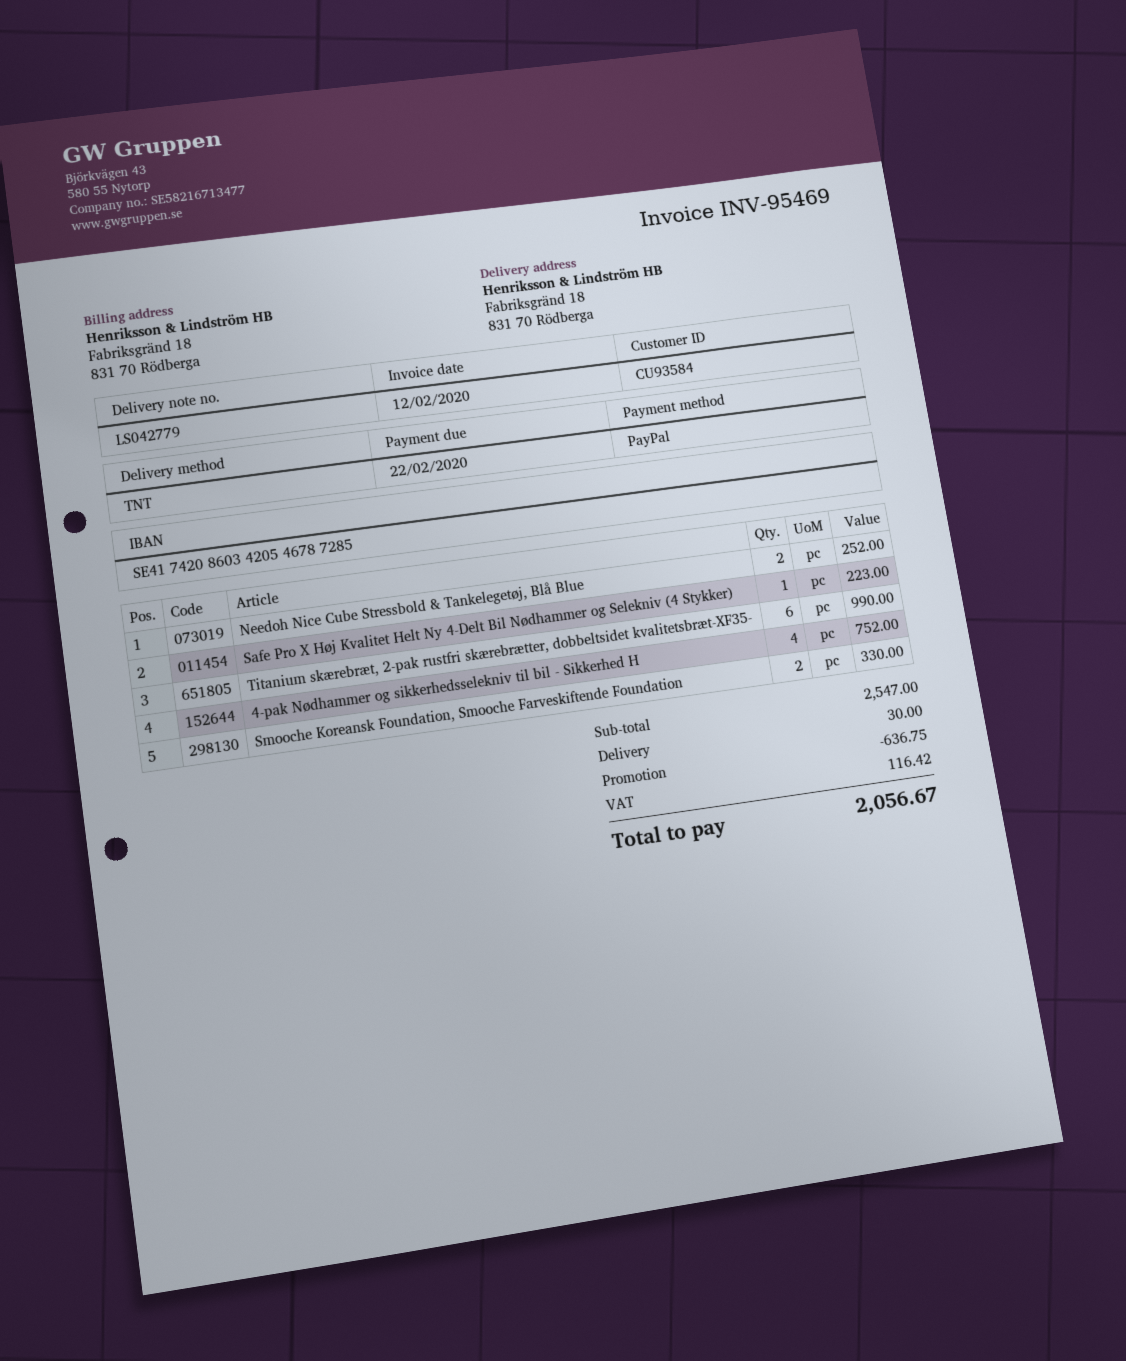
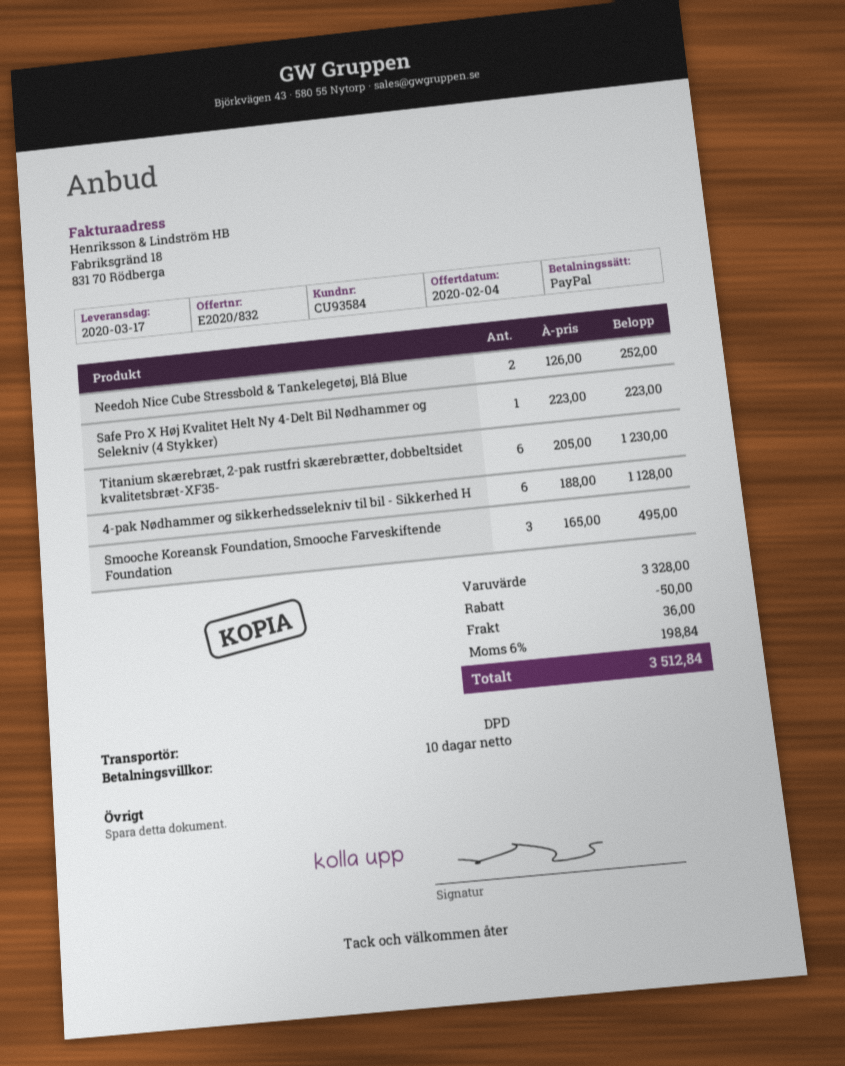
shipping method: TNT -> DPD
Titanium skærebræt, 2-pak rustfri skærebrætter, dobbeltsidet kvalitetsbræt-XF35-: 6 for 990.00 -> 6 for 1230.00
4-pak Nødhammer og sikkerhedsselekniv til bil - Sikkerhed H: 4 for 752.00 -> 6 for 1128.00
Smooche Koreansk Foundation, Smooche Farveskiftende Foundation: 2 for 330.00 -> 3 for 495.00
subtotal: 2547.00 -> 3328.00
discount: 636.75 -> 50.00
shipping: 30.00 -> 36.00
tax: 116.42 -> 198.84
total: 2056.67 -> 3512.84

